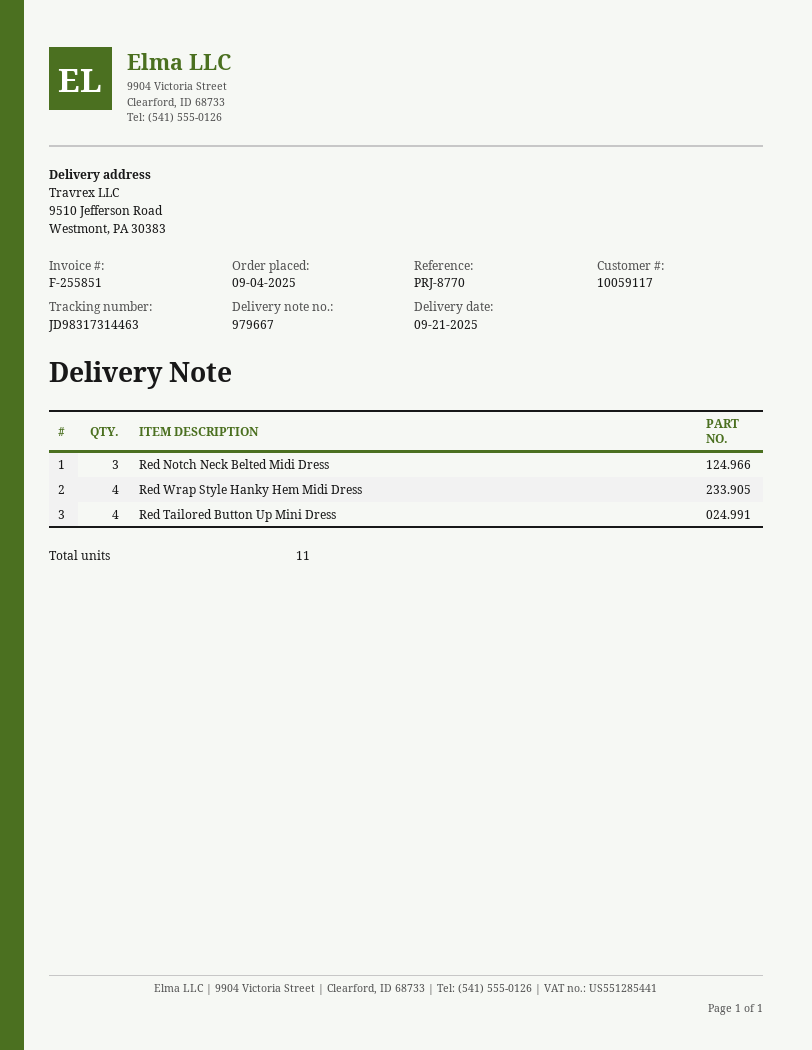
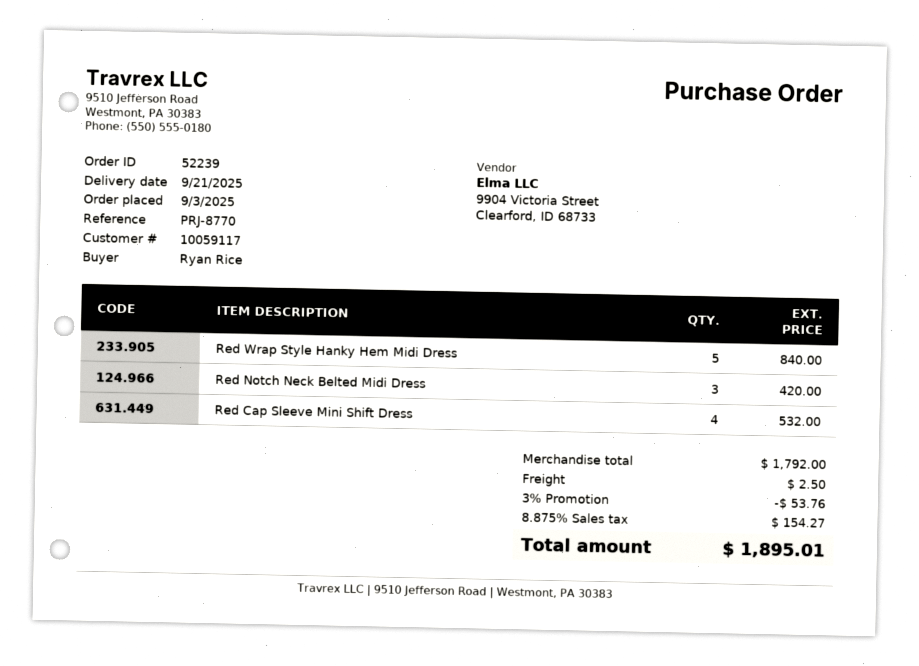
order date: 2025-09-04 -> 2025-09-03
Red Wrap Style Hanky Hem Midi Dress: 4 -> 5
Red Tailored Button Up Mini Dress: 4 -> none
Red Cap Sleeve Mini Shift Dress: none -> 4

